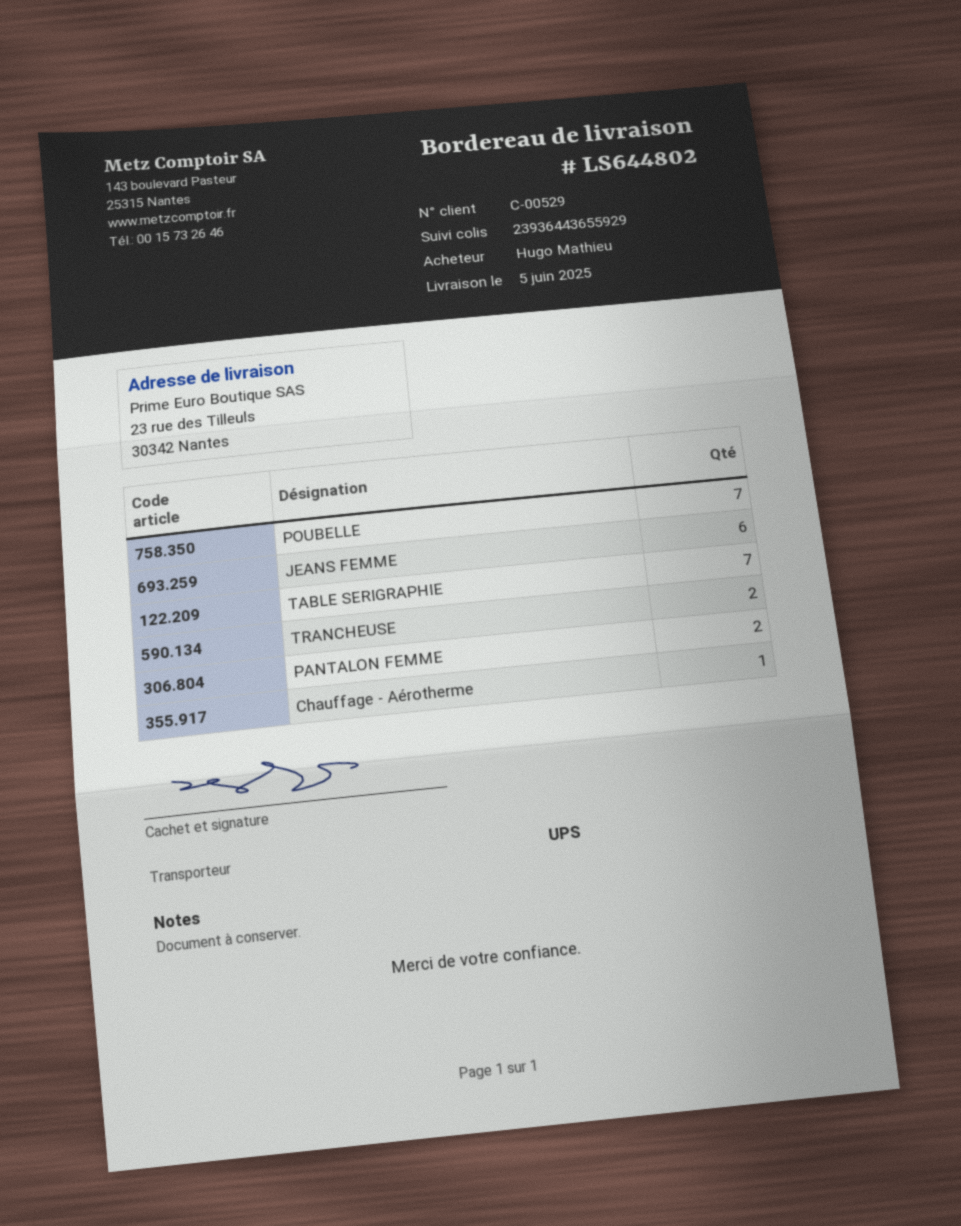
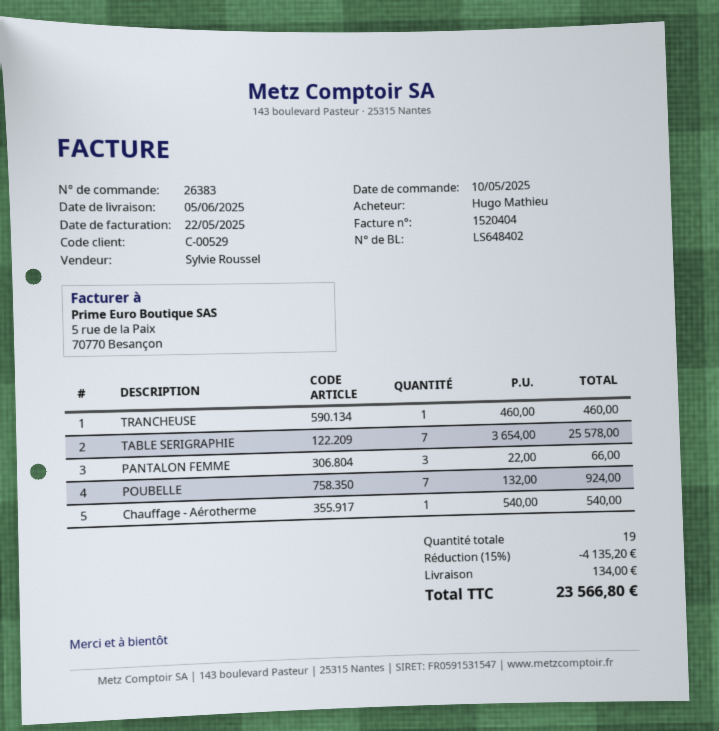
delivery note number: LS644802 -> LS648402
JEANS FEMME: 6 -> none
TRANCHEUSE: 2 -> 1
PANTALON FEMME: 2 -> 3

